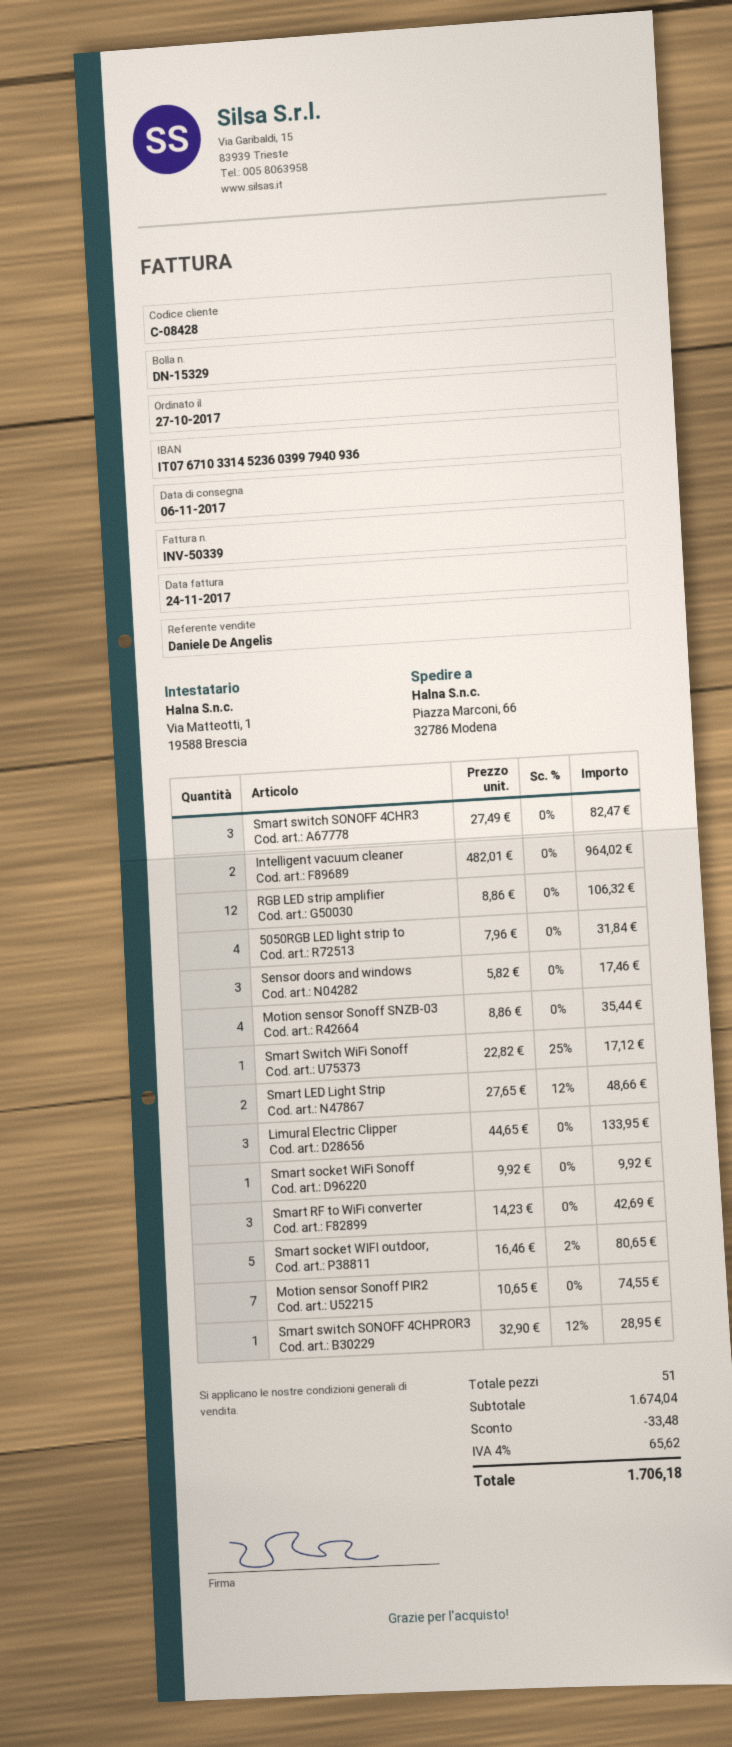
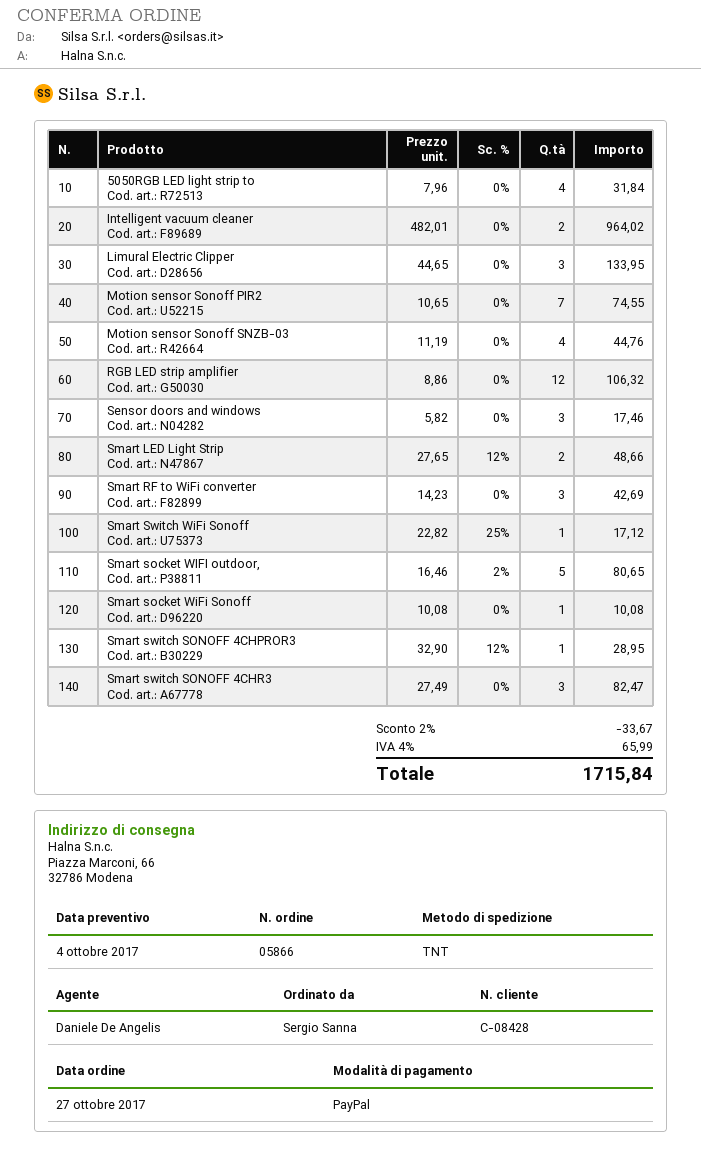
Motion sensor Sonoff SNZB-03: 4 x 8.86 = 35.44 -> 4 x 11.19 = 44.76
Smart socket WiFi Sonoff: 1 x 9.92 = 9.92 -> 1 x 10.08 = 10.08
discount: 33.48 -> 33.67
tax: 4% = 65.62 -> 4% = 65.99
total: 1706.18 -> 1715.84

